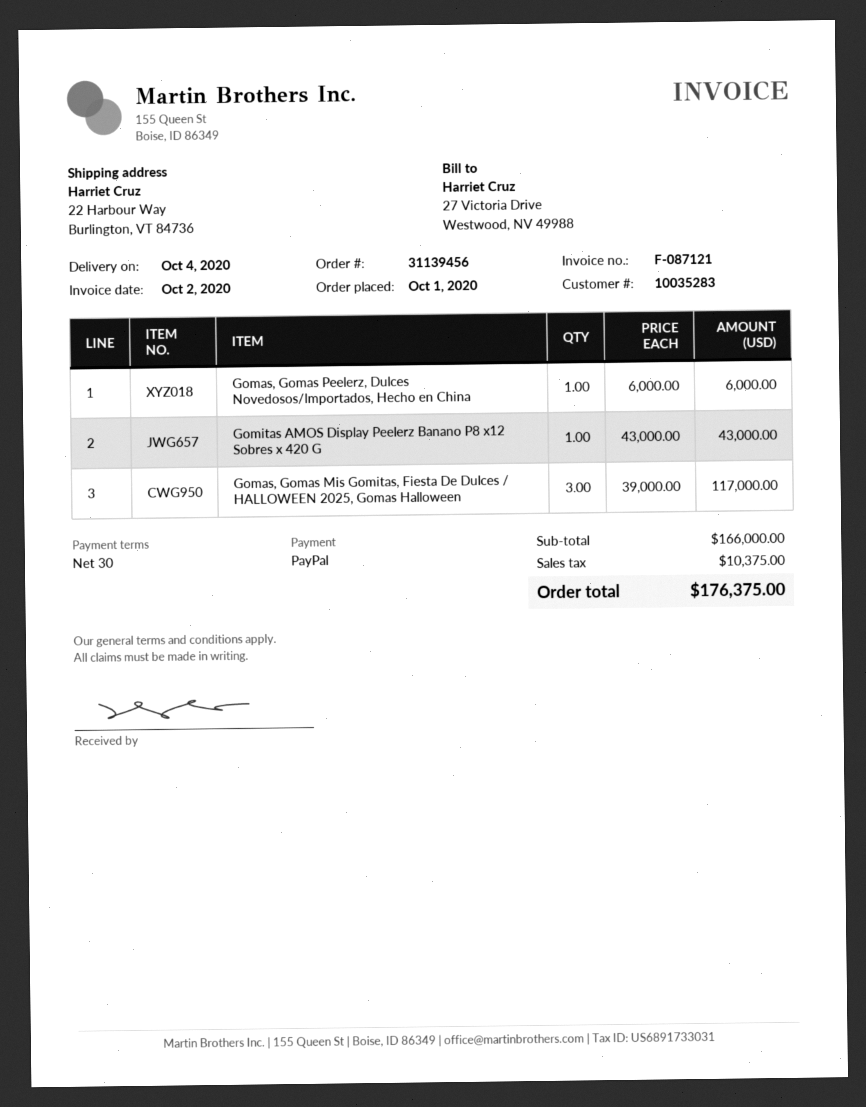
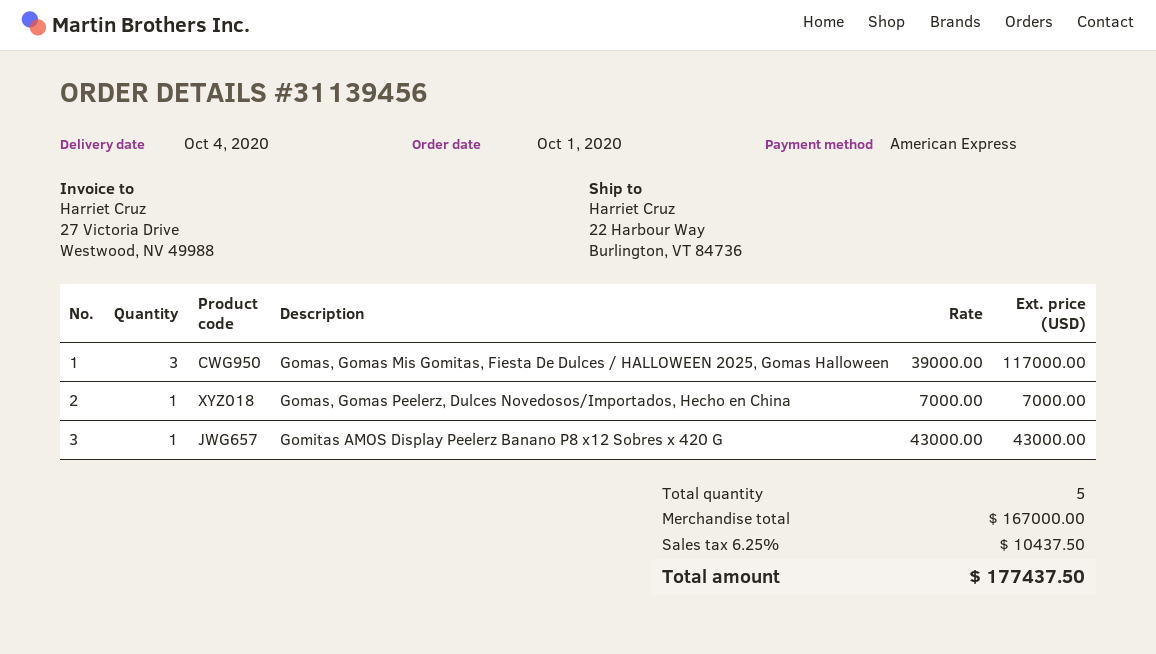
payment method: PayPal -> American Express
Gomas, Gomas Peelerz, Dulces Novedosos/Importados, Hecho en China: 1 x 6000.00 = 6000.00 -> 1 x 7000.00 = 7000.00
subtotal: 166000.00 -> 167000.00
tax: 10375.00 -> 10437.50
total: 176375.00 -> 177437.50

